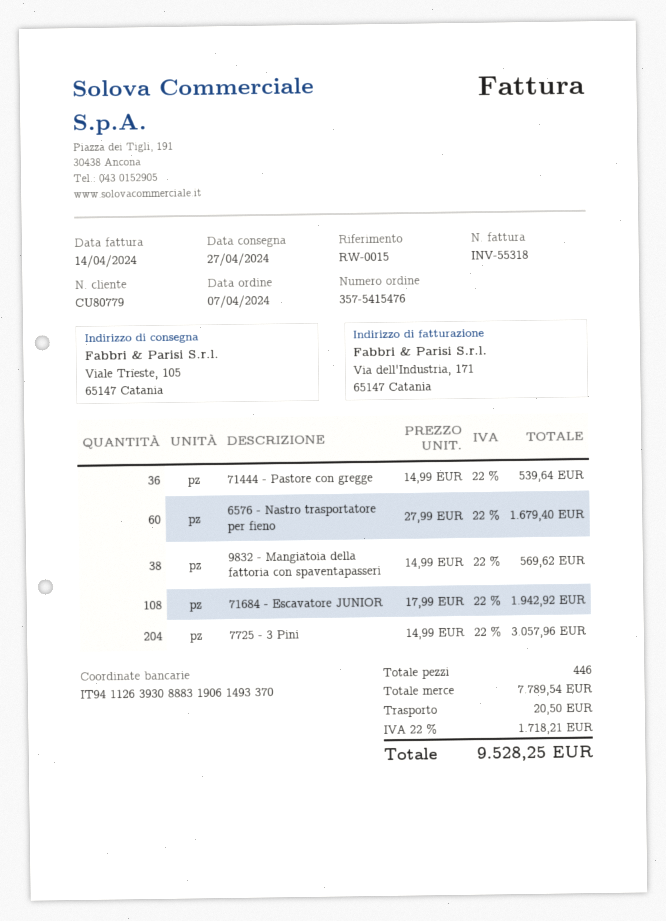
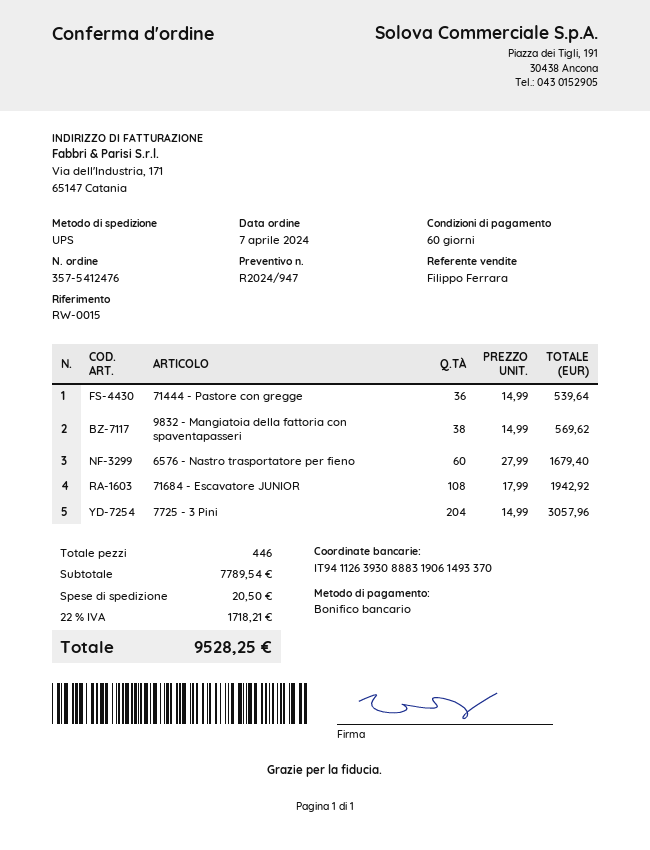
order number: 357-5415476 -> 357-5412476

